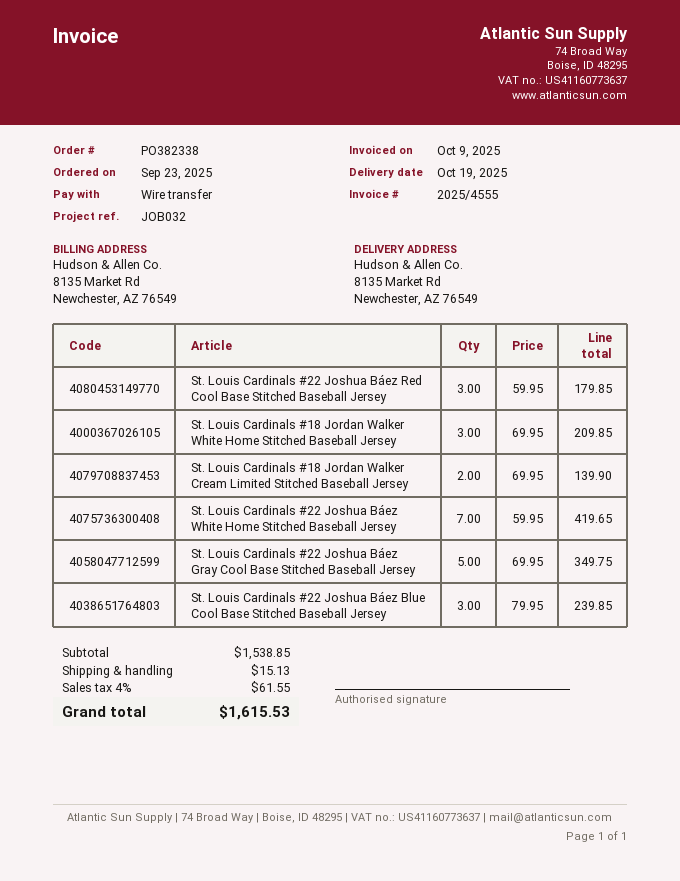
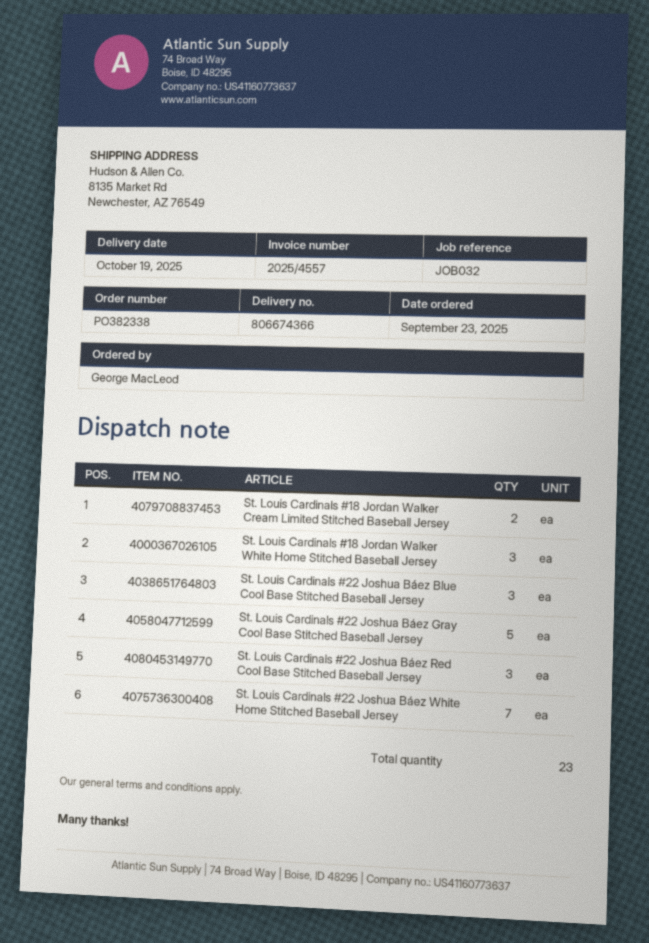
invoice number: 2025/4555 -> 2025/4557

